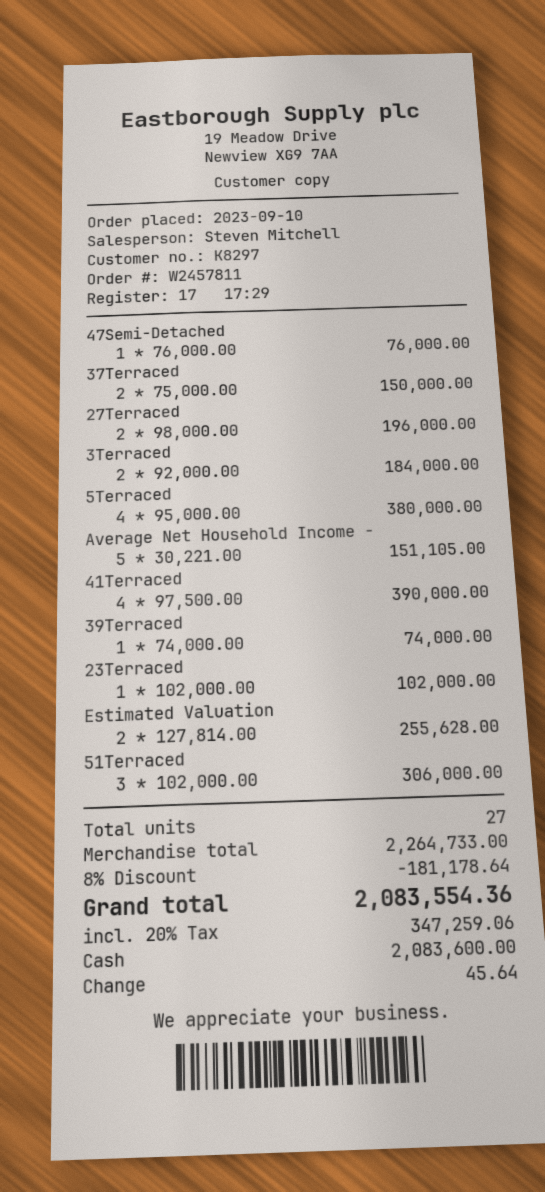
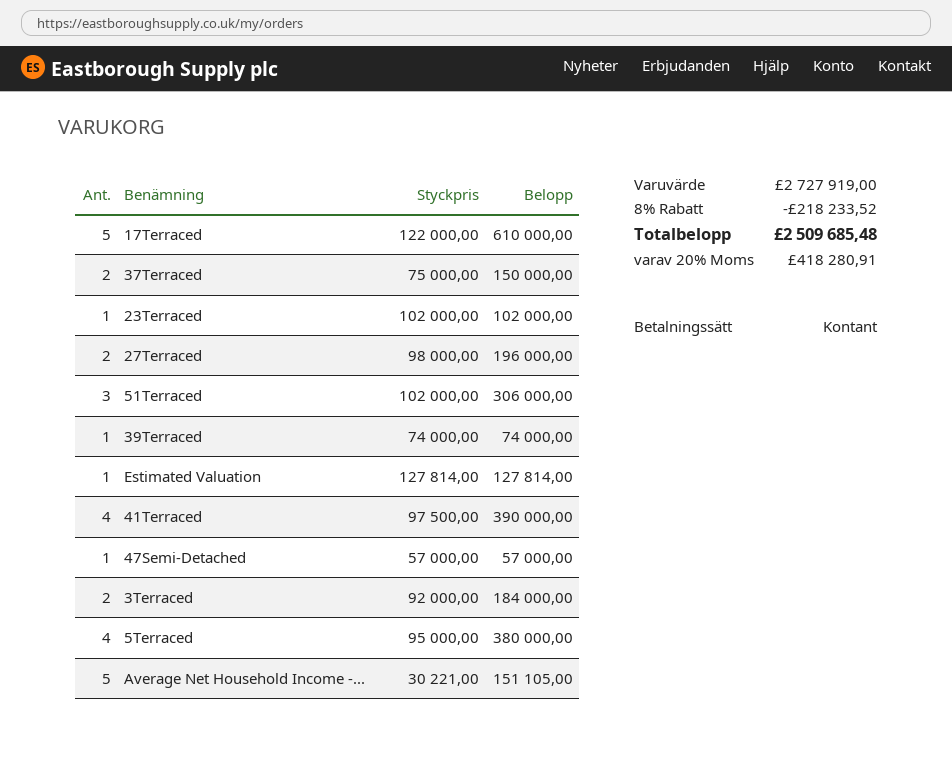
47Semi-Detached: 1 x 76000.00 = 76000.00 -> 1 x 57000.00 = 57000.00
Estimated Valuation: 2 x 127814.00 = 255628.00 -> 1 x 127814.00 = 127814.00
17Terraced: none -> 5 x 122000.00 = 610000.00
subtotal: 2264733.00 -> 2727919.00
discount: 8% = 181178.64 -> 8% = 218233.52
tax: 20% = 347259.06 -> 20% = 418280.91
total: 2083554.36 -> 2509685.48

